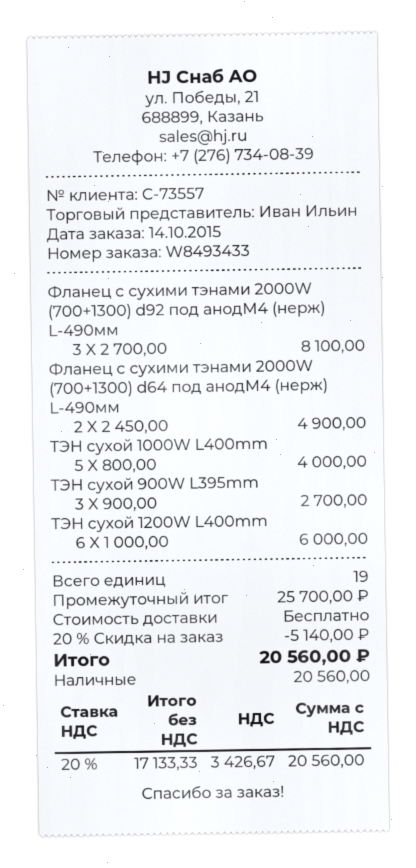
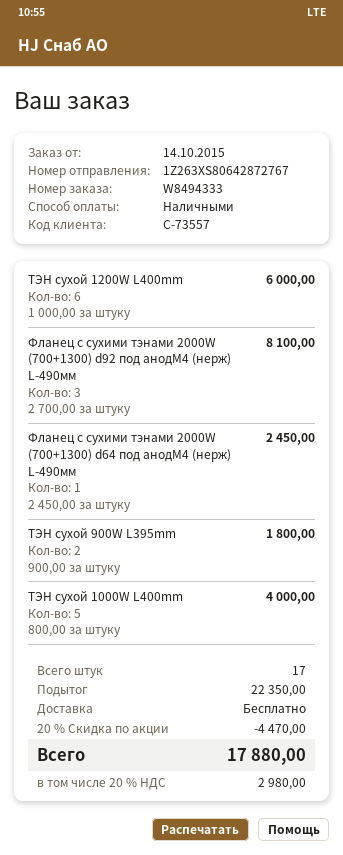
order number: W8493433 -> W8494333
Фланец с сухими тэнами 2000W (700+1300) d64 под анодМ4 (нерж) L-490мм: 2 x 2450.00 = 4900.00 -> 1 x 2450.00 = 2450.00
ТЭН сухой 900W L395mm: 3 x 900.00 = 2700.00 -> 2 x 900.00 = 1800.00
total quantity: 19 -> 17
subtotal: 25700.00 -> 22350.00
discount: 20% = 5140.00 -> 20% = 4470.00
tax: 20% = 3426.67 -> 20% = 2980.00
total: 20560.00 -> 17880.00

